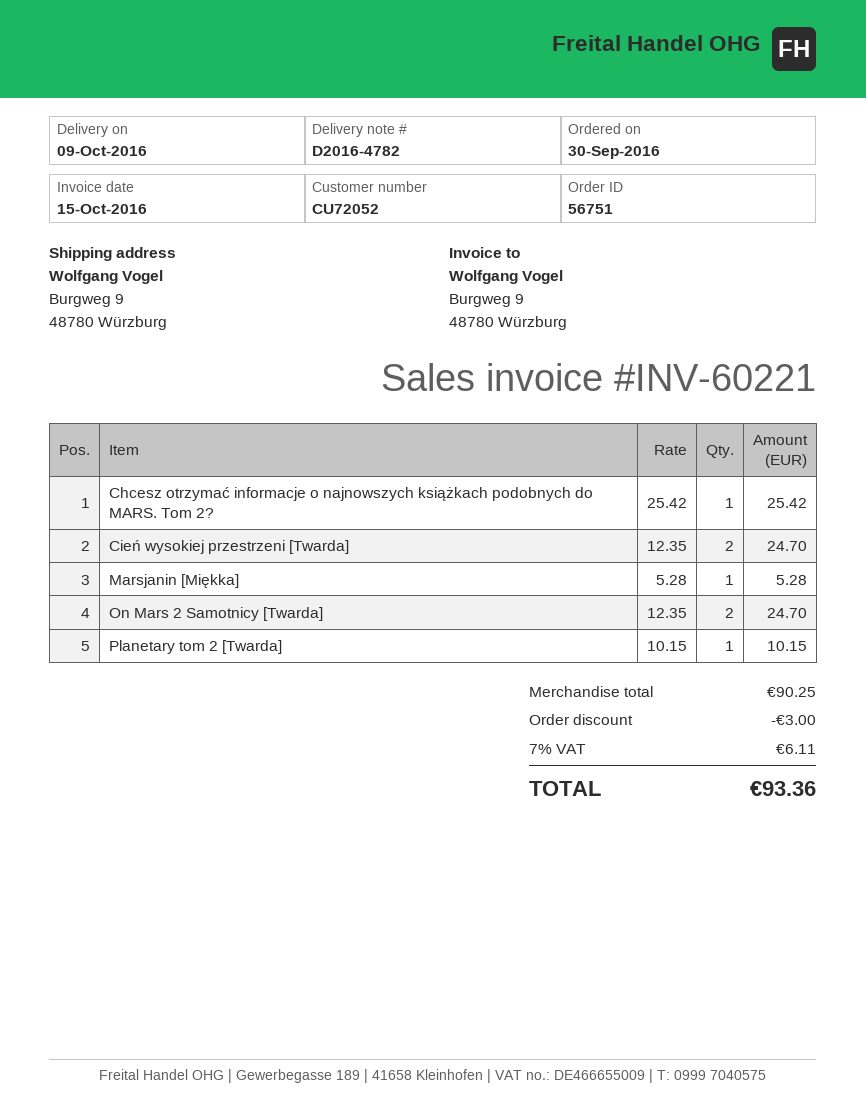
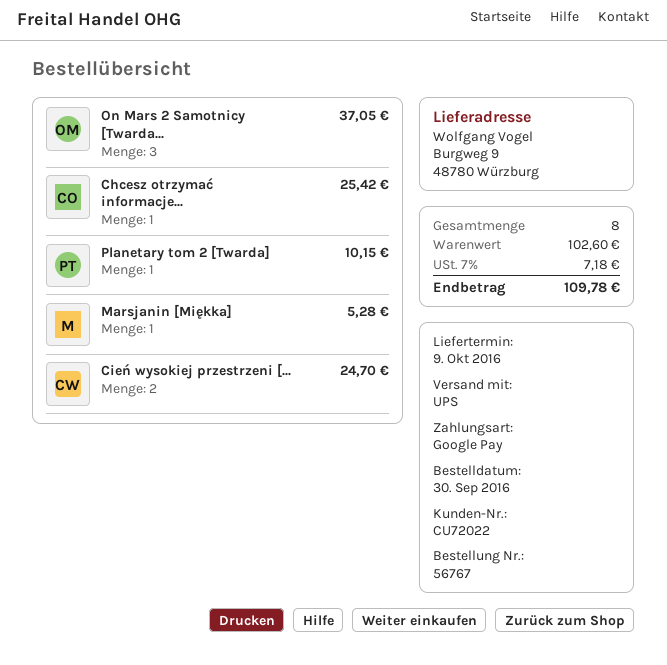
order number: 56751 -> 56767
customer number: CU72052 -> CU72022
On Mars 2 Samotnicy [Twarda]: 2 for 24.70 -> 3 for 37.05
subtotal: 90.25 -> 102.60
discount: 3.00 -> none
tax: 7% = 6.11 -> 7% = 7.18
total: 93.36 -> 109.78

